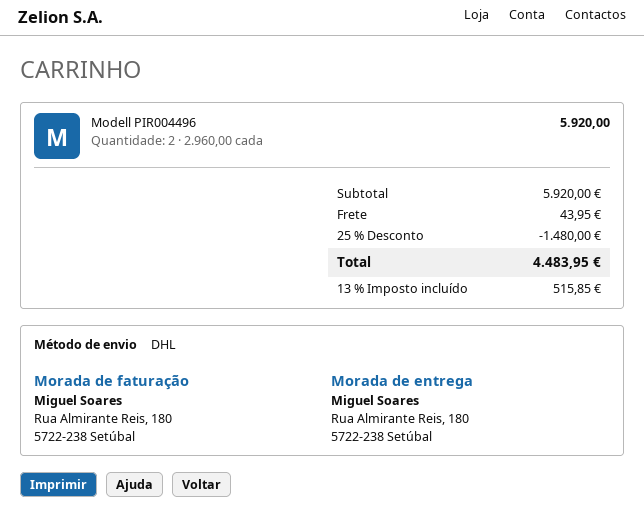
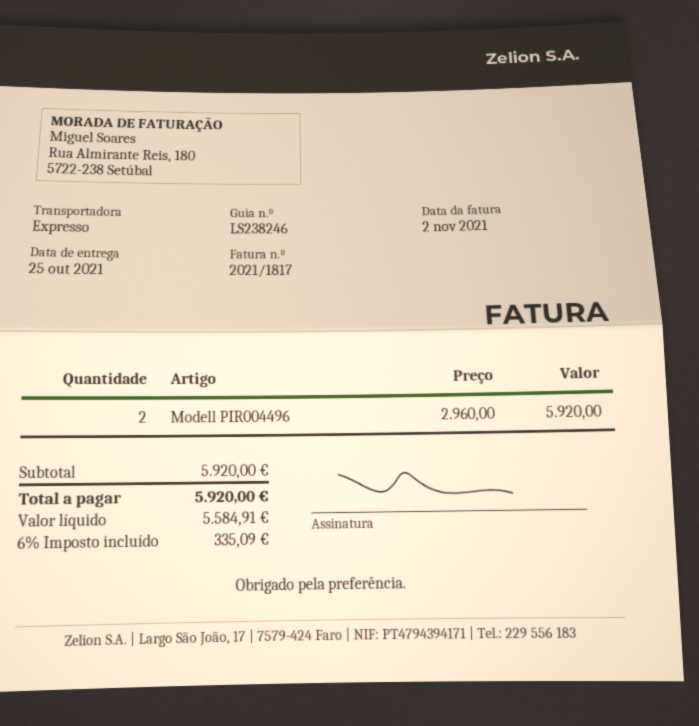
shipping method: DHL -> express
discount: 25% = 1480.00 -> none
shipping: 43.95 -> none
tax: 13% = 515.85 -> 6% = 335.09
total: 4483.95 -> 5920.00

